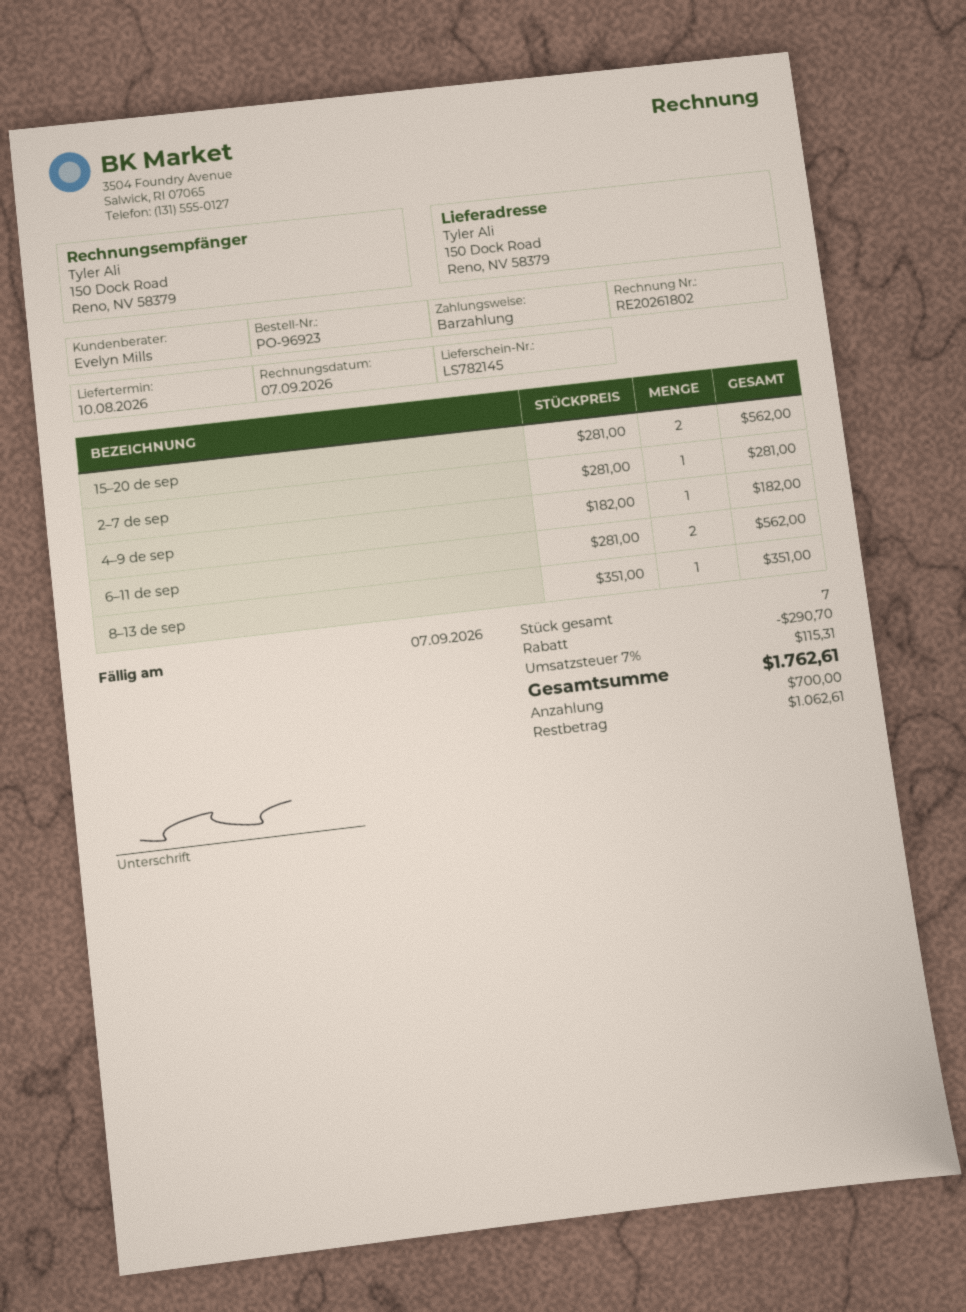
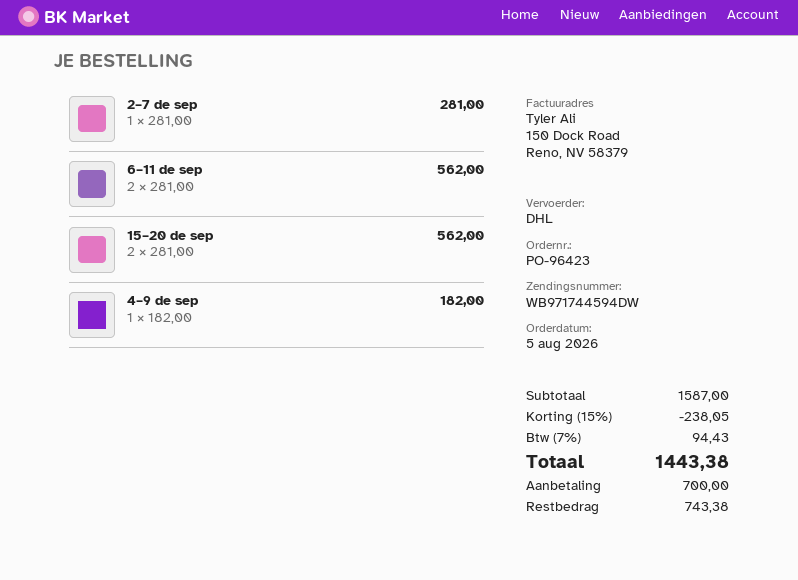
order number: PO-96923 -> PO-96423
8–13 de sep: 1 x 351.00 = 351.00 -> none
discount: 290.70 -> 238.05
tax: 7% = 115.31 -> 7% = 94.43
total: 1762.61 -> 1443.38
balance: 1062.61 -> 743.38

